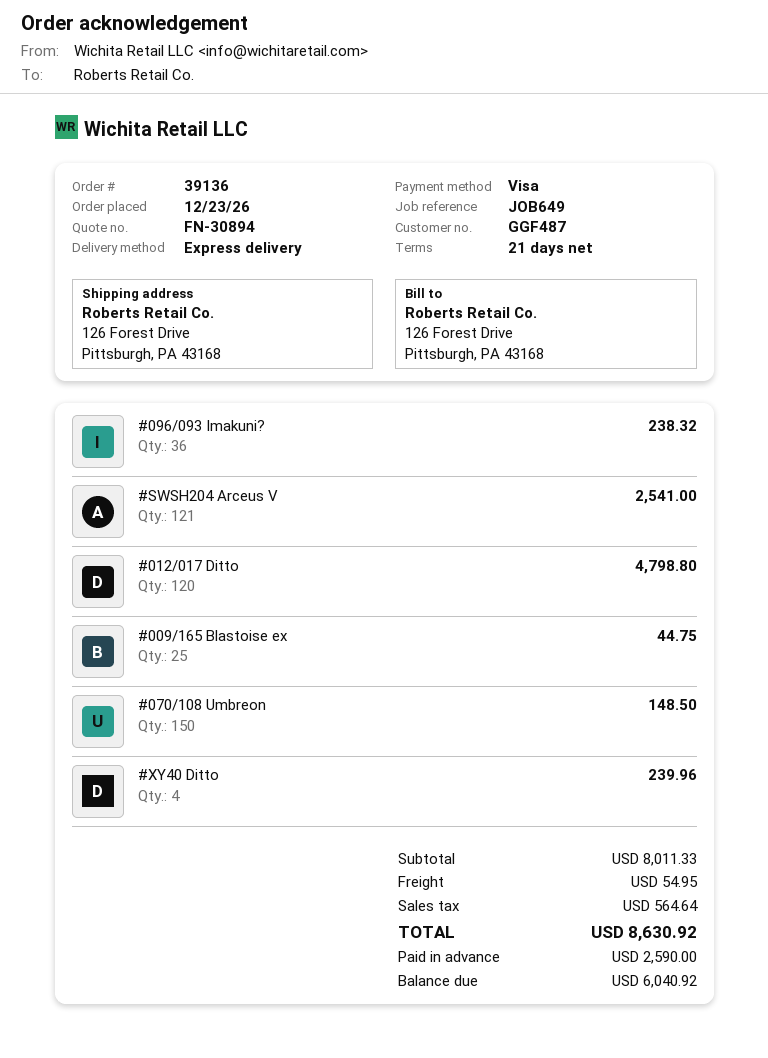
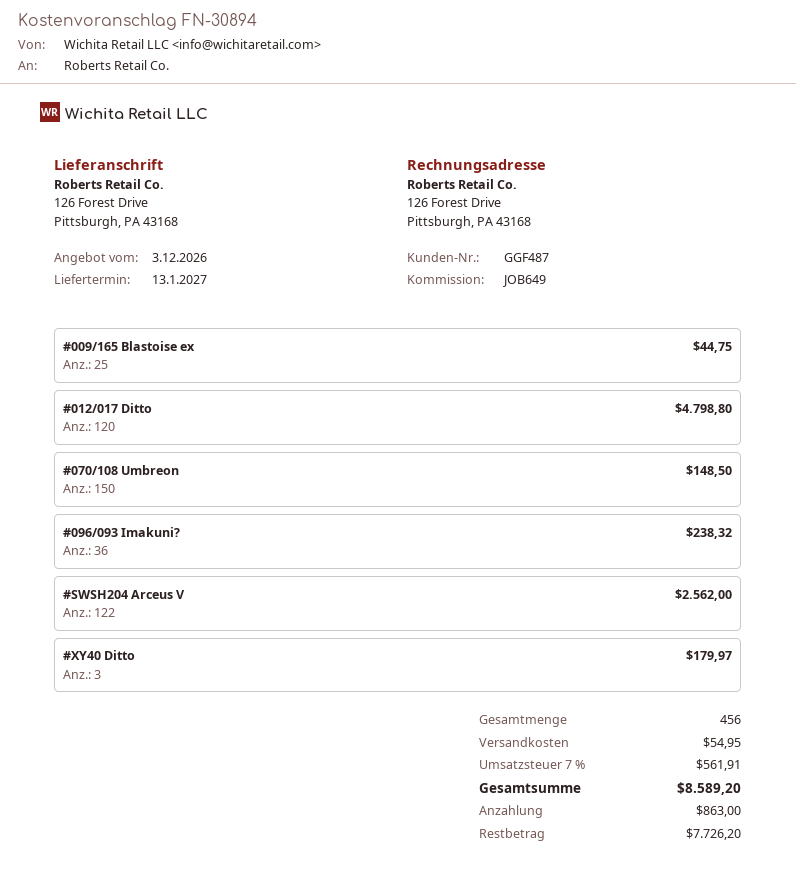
#SWSH204 Arceus V: 121 for 2541.00 -> 122 for 2562.00
#XY40 Ditto: 4 for 239.96 -> 3 for 179.97
tax: 564.64 -> 561.91
total: 8630.92 -> 8589.20
deposit: 2590.00 -> 863.00
balance: 6040.92 -> 7726.20

